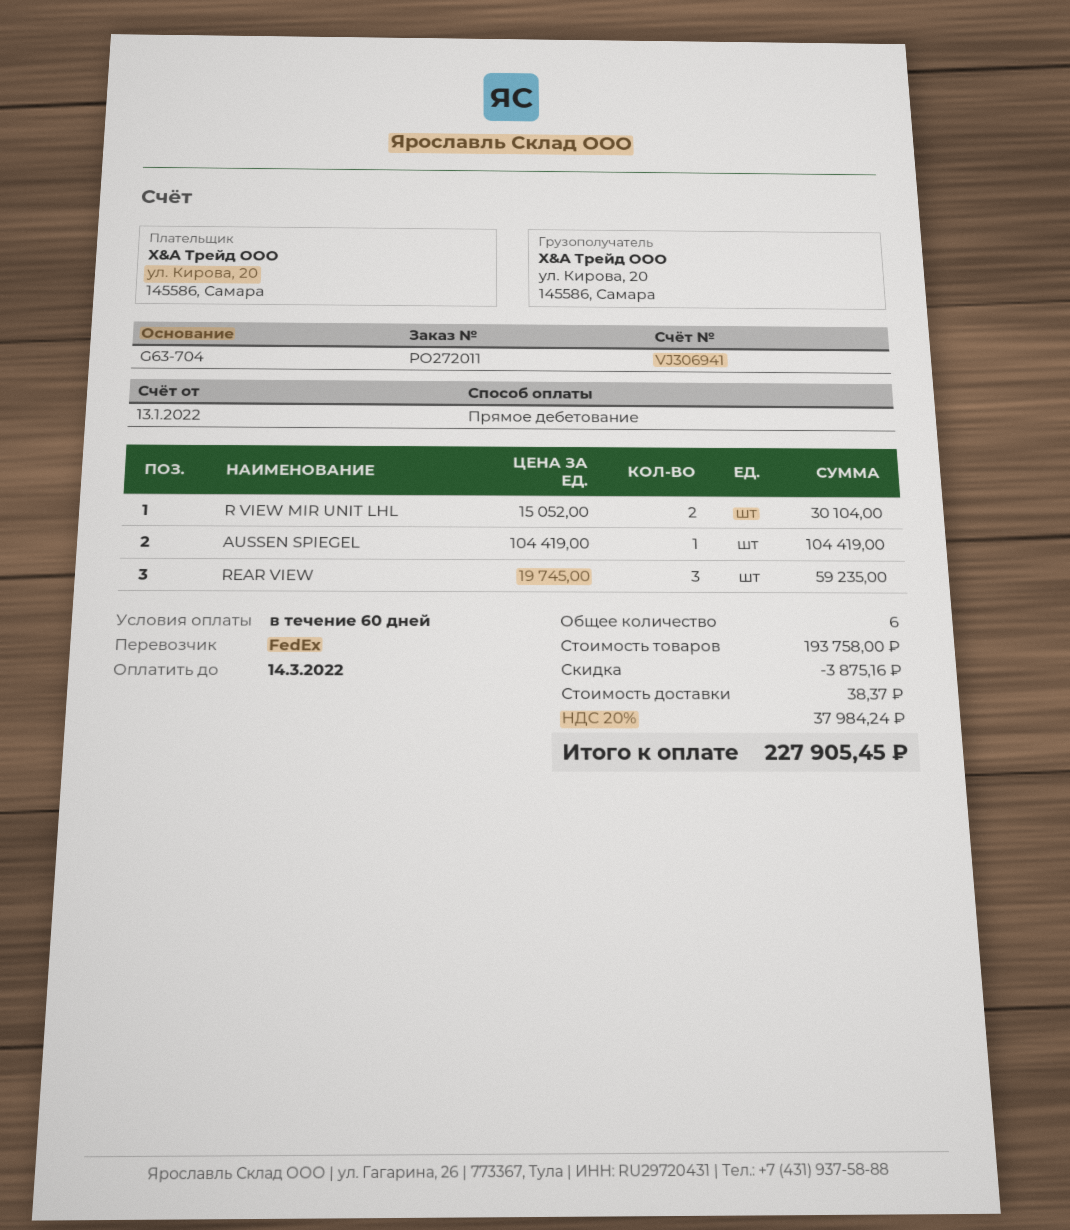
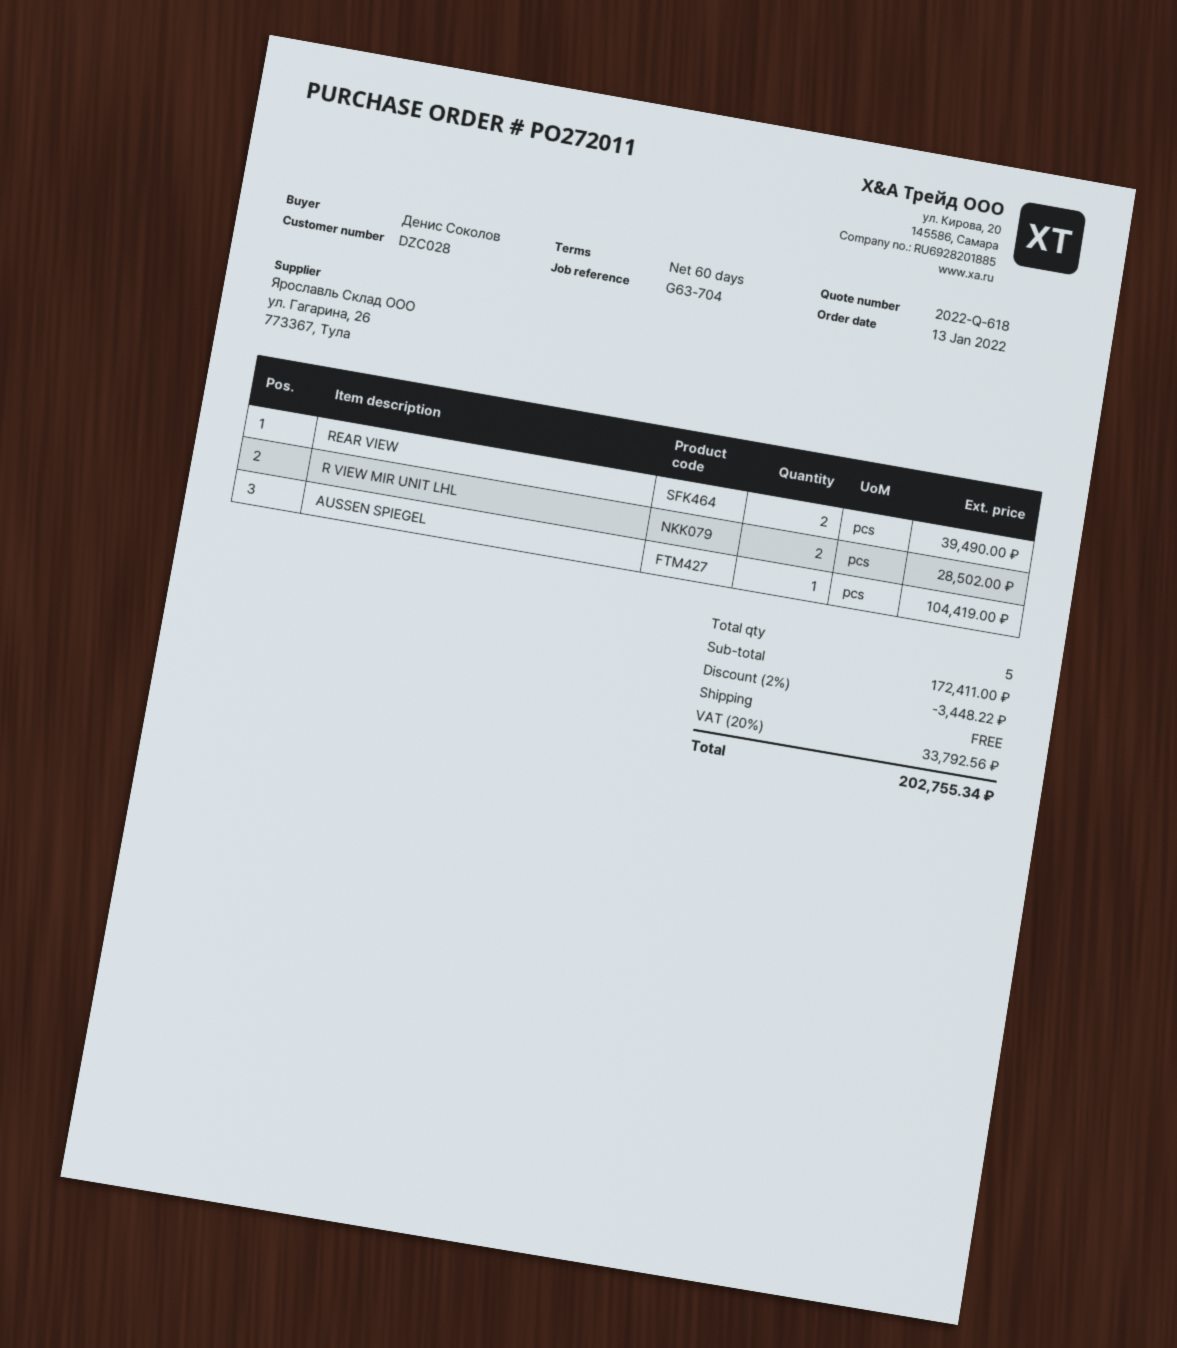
R VIEW MIR UNIT LHL: 2 for 30104.00 -> 2 for 28502.00
REAR VIEW: 3 for 59235.00 -> 2 for 39490.00
total quantity: 6 -> 5
subtotal: 193758.00 -> 172411.00
discount: 3875.16 -> 3448.22
shipping: 38.37 -> 0.00
tax: 20% = 37984.24 -> 20% = 33792.56
total: 227905.45 -> 202755.34

